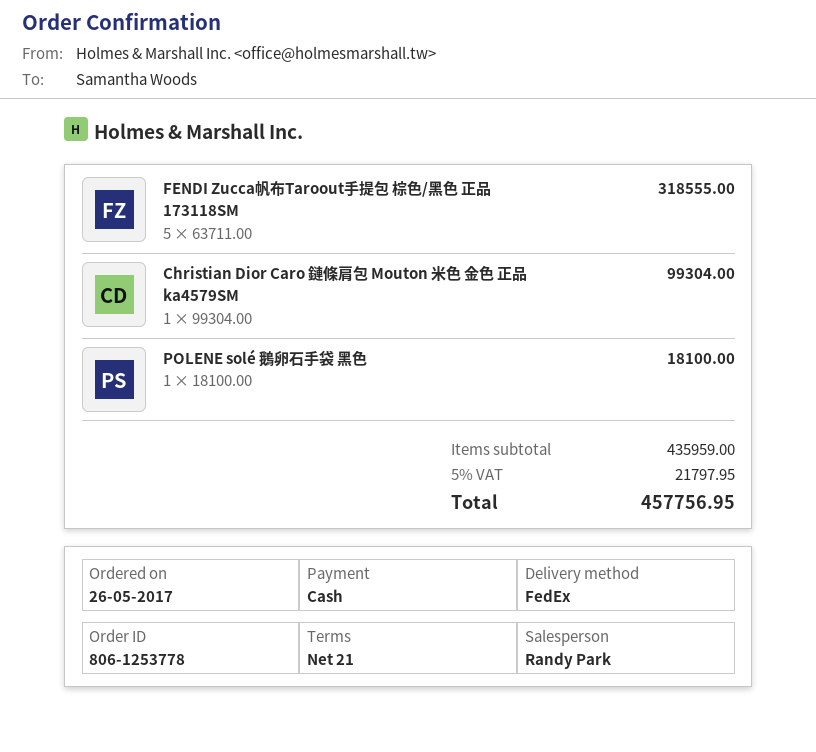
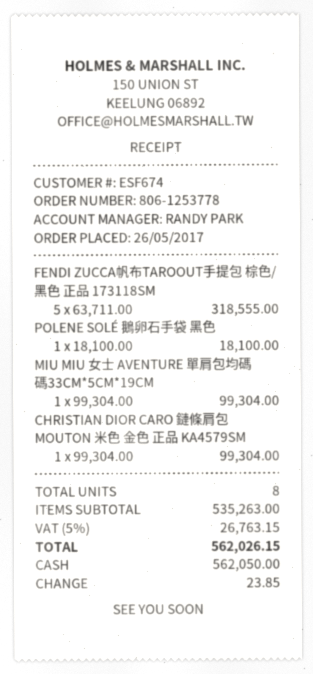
MIU MIU 女士 AVENTURE 單肩包均碼碼33CM*5CM*19CM: none -> 1 x 99304.00 = 99304.00
subtotal: 435959.00 -> 535263.00
tax: 5% = 21797.95 -> 5% = 26763.15
total: 457756.95 -> 562026.15

